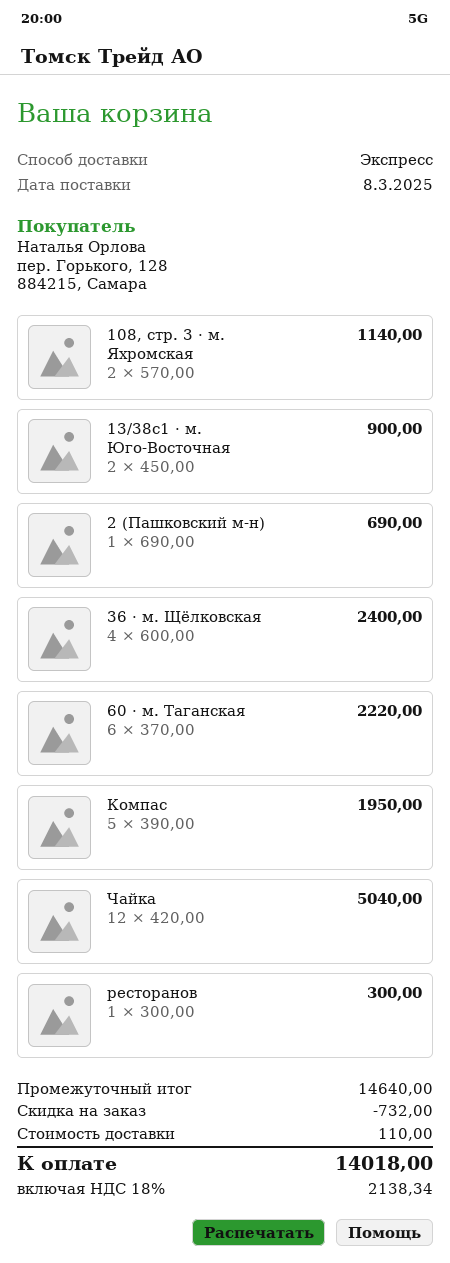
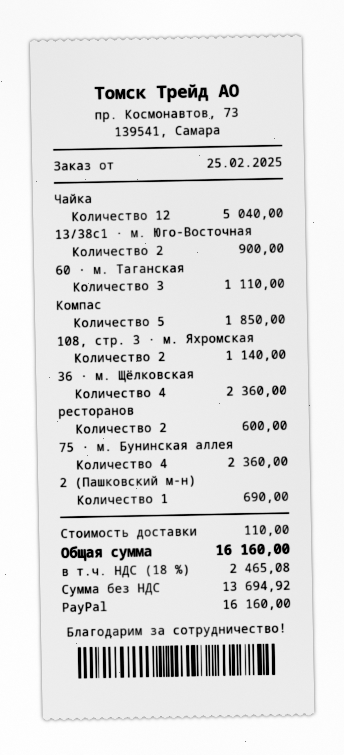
36 · м. Щёлковская: 4 for 2400.00 -> 4 for 2360.00
60 · м. Таганская: 6 for 2220.00 -> 3 for 1110.00
Компас: 5 for 1950.00 -> 5 for 1850.00
ресторанов: 1 for 300.00 -> 2 for 600.00
75 · м. Бунинская аллея: none -> 4 for 2360.00
discount: 732.00 -> none
tax: 18% = 2138.34 -> 18% = 2465.08
total: 14018.00 -> 16160.00

